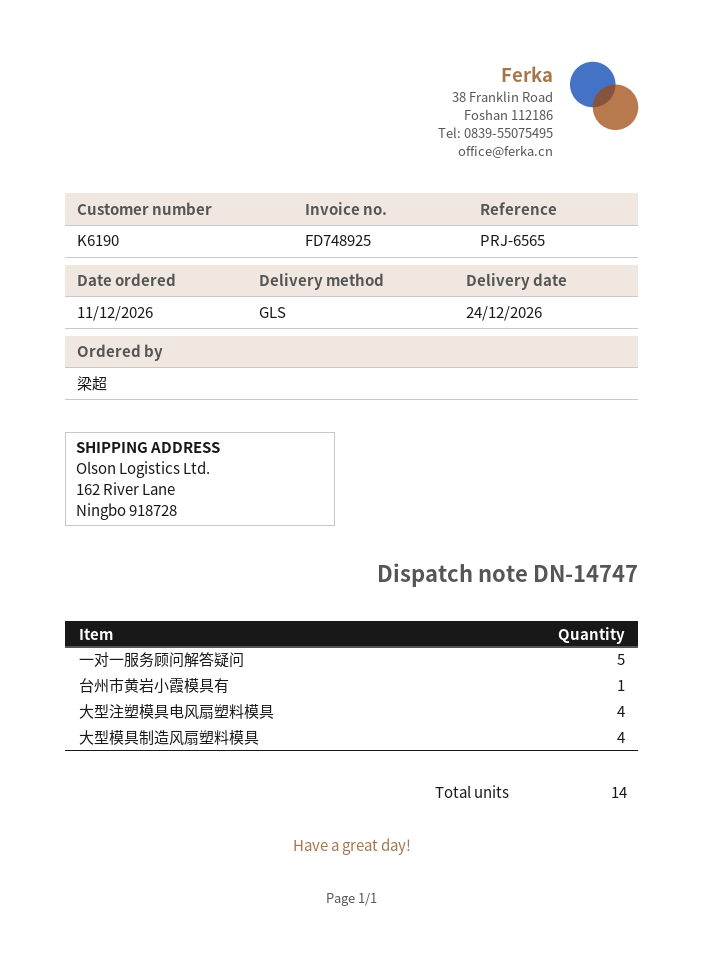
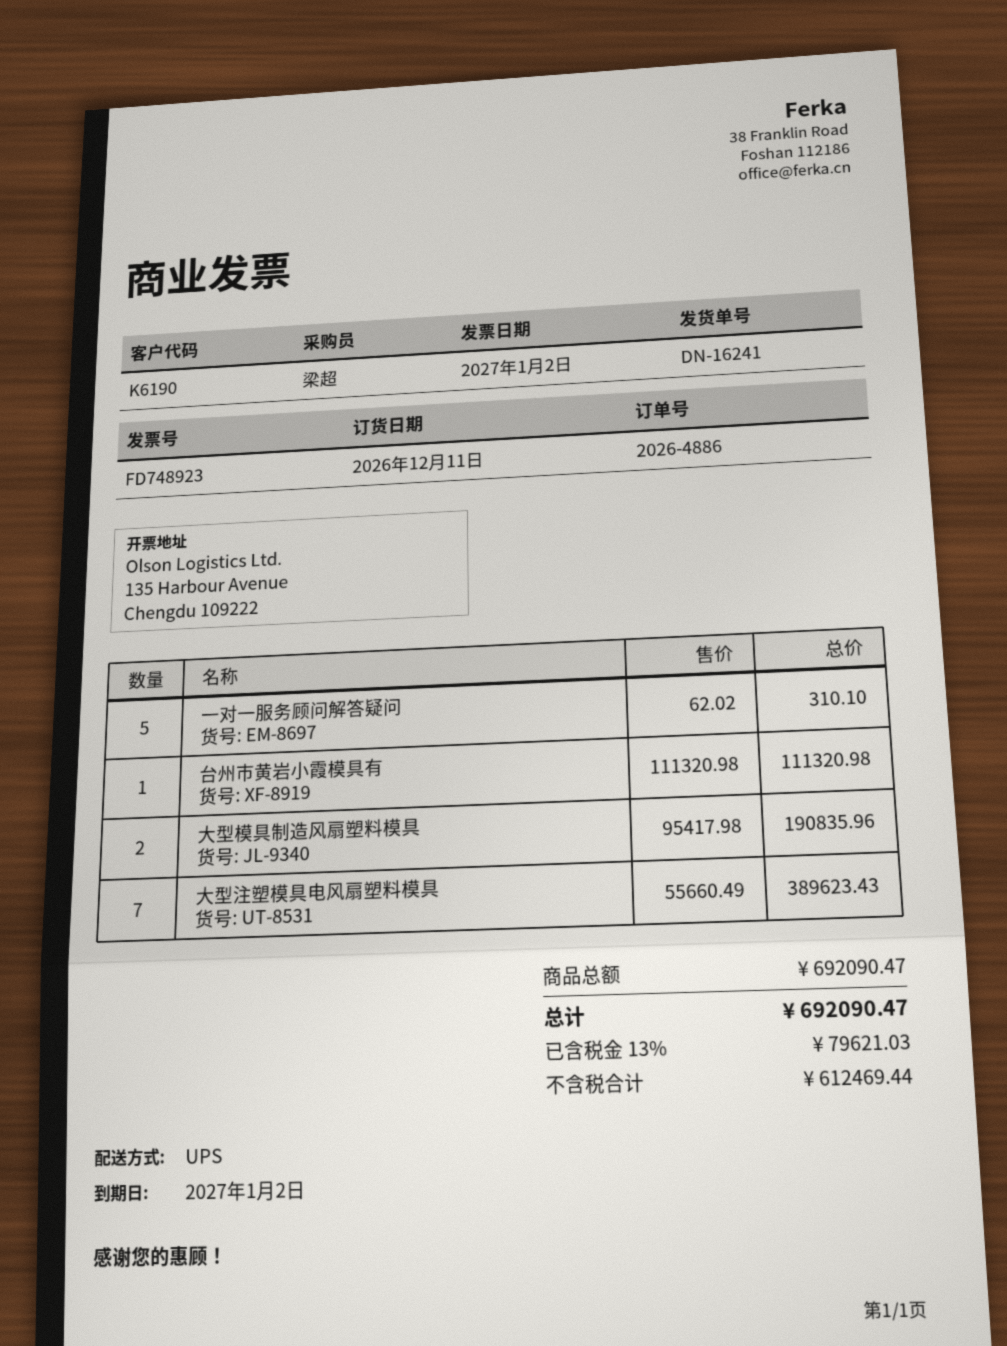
delivery note number: DN-14747 -> DN-16241
invoice number: FD748925 -> FD748923
shipping method: GLS -> UPS
大型注塑模具电风扇塑料模具: 4 -> 7
大型模具制造风扇塑料模具: 4 -> 2

